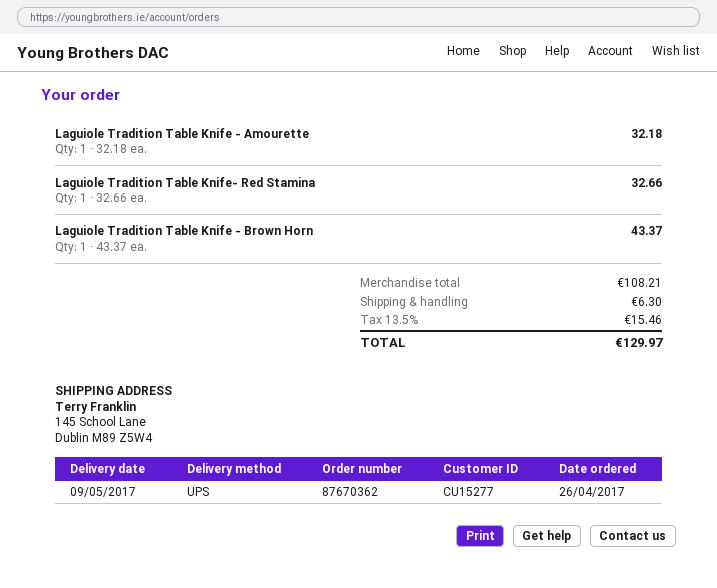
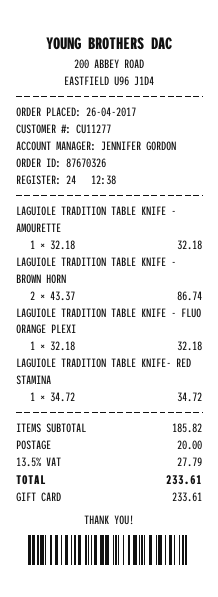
order number: 87670362 -> 87670326
customer number: CU15277 -> CU11277
Laguiole Tradition Table Knife- Red Stamina: 1 x 32.66 = 32.66 -> 1 x 34.72 = 34.72
Laguiole Tradition Table Knife - Brown Horn: 1 x 43.37 = 43.37 -> 2 x 43.37 = 86.74
LAGUIOLE TRADITION TABLE KNIFE - FLUO ORANGE PLEXI: none -> 1 x 32.18 = 32.18
subtotal: 108.21 -> 185.82
shipping: 6.30 -> 20.00
tax: 13.5% = 15.46 -> 13.5% = 27.79
total: 129.97 -> 233.61

